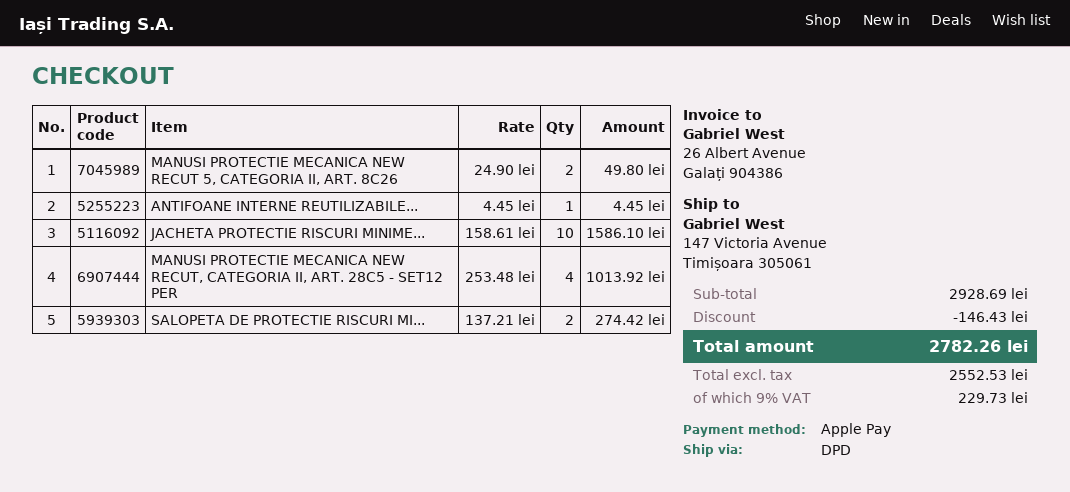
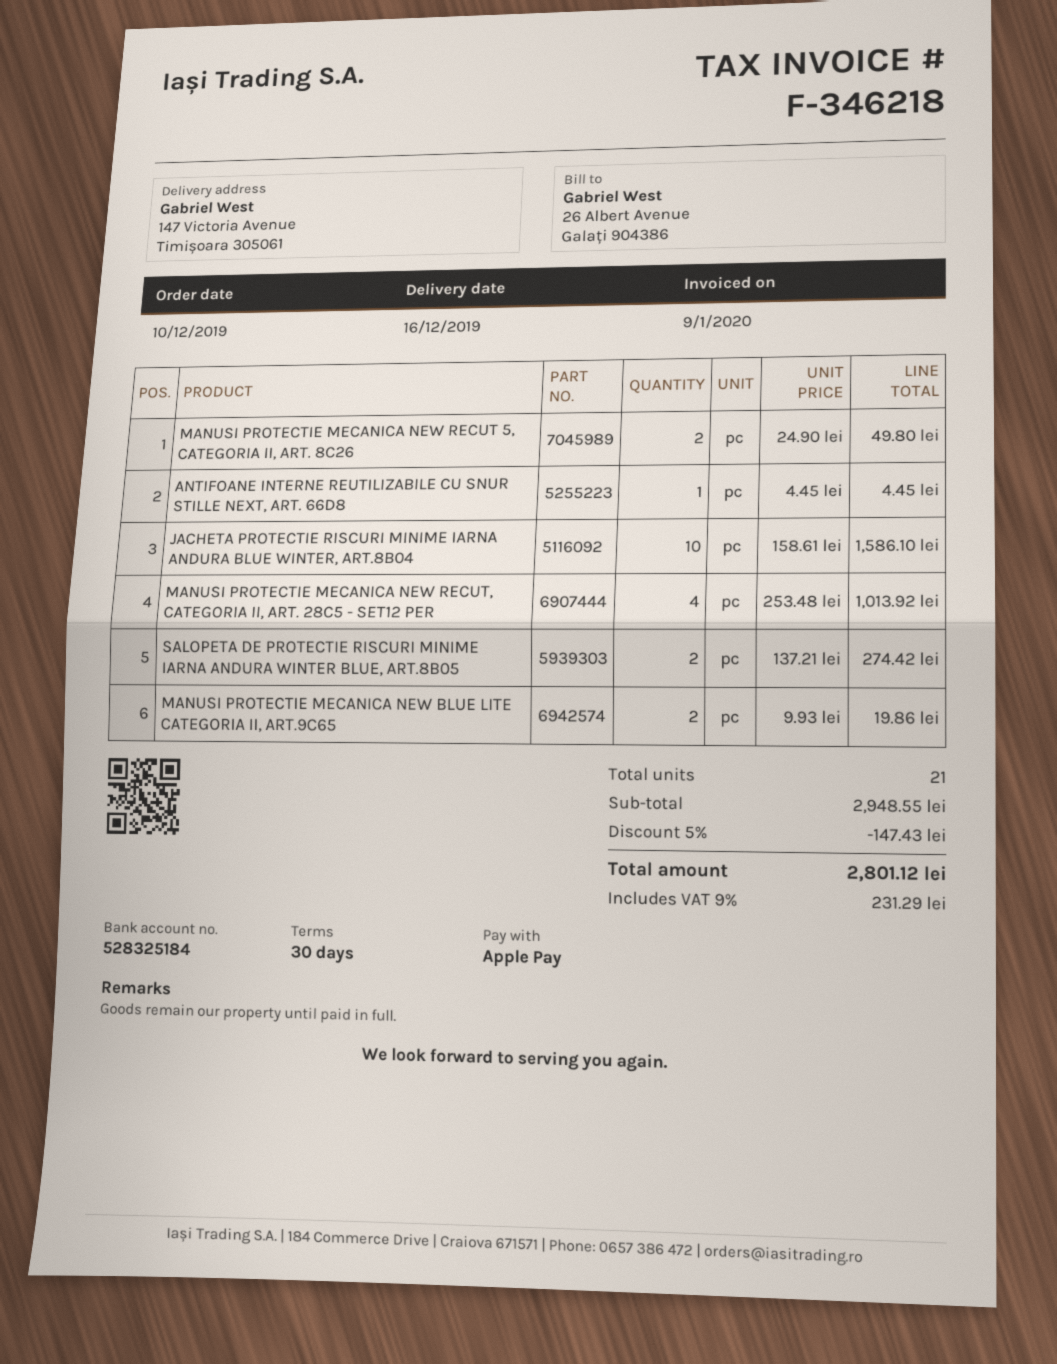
MANUSI PROTECTIE MECANICA NEW BLUE LITE CATEGORIA II, ART.9C65: none -> 2 x 9.93 = 19.86
subtotal: 2928.69 -> 2948.55
discount: 146.43 -> 147.43
tax: 9% = 229.73 -> 9% = 231.29
total: 2782.26 -> 2801.12

